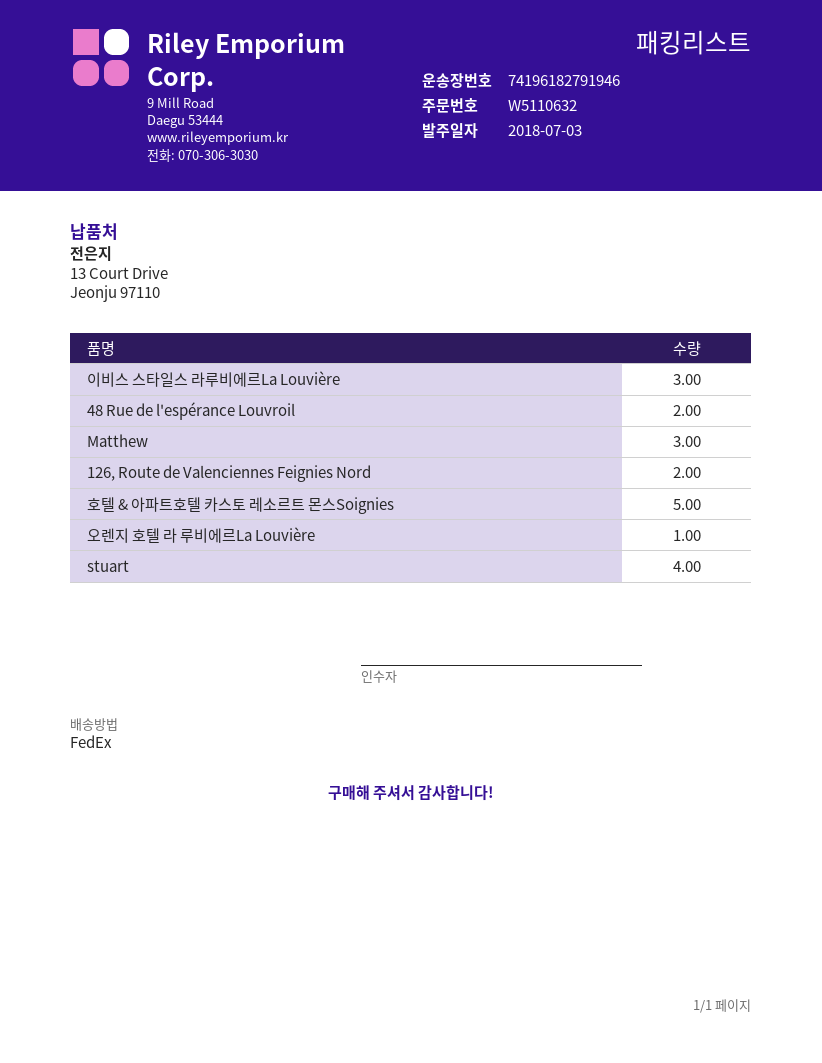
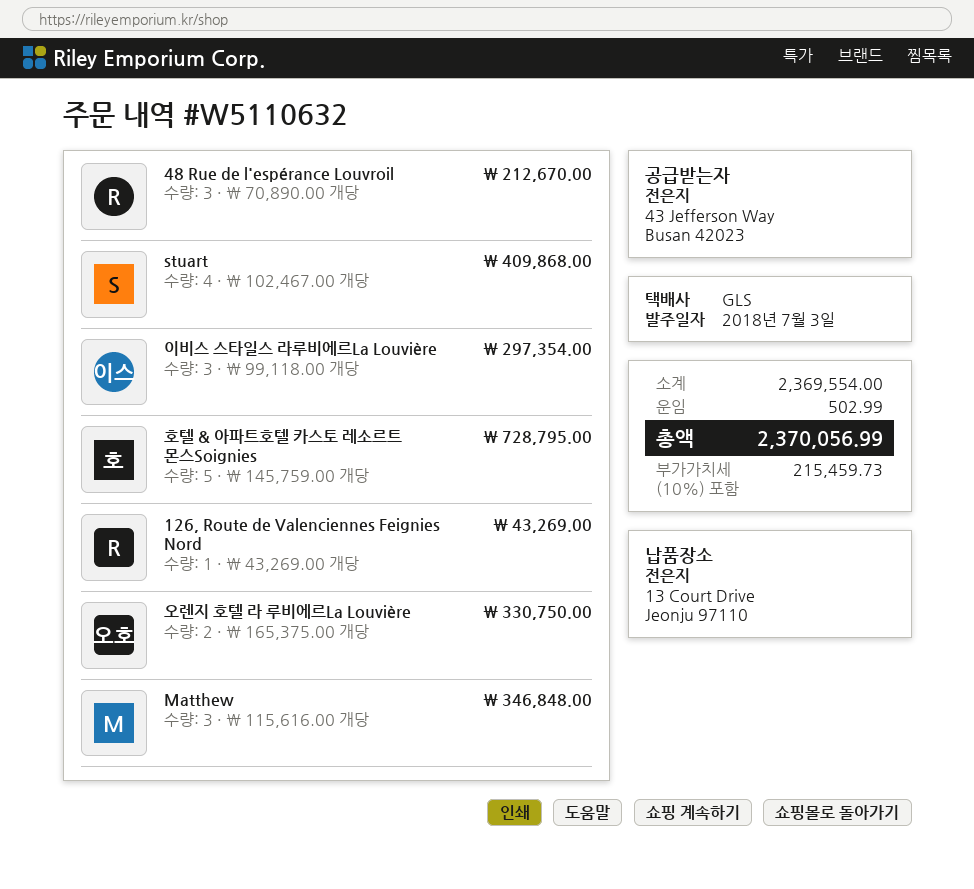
shipping method: FedEx -> GLS
48 Rue de l'espérance Louvroil: 2 -> 3
126, Route de Valenciennes Feignies Nord: 2 -> 1
오렌지 호텔 라 루비에르La Louvière: 1 -> 2

